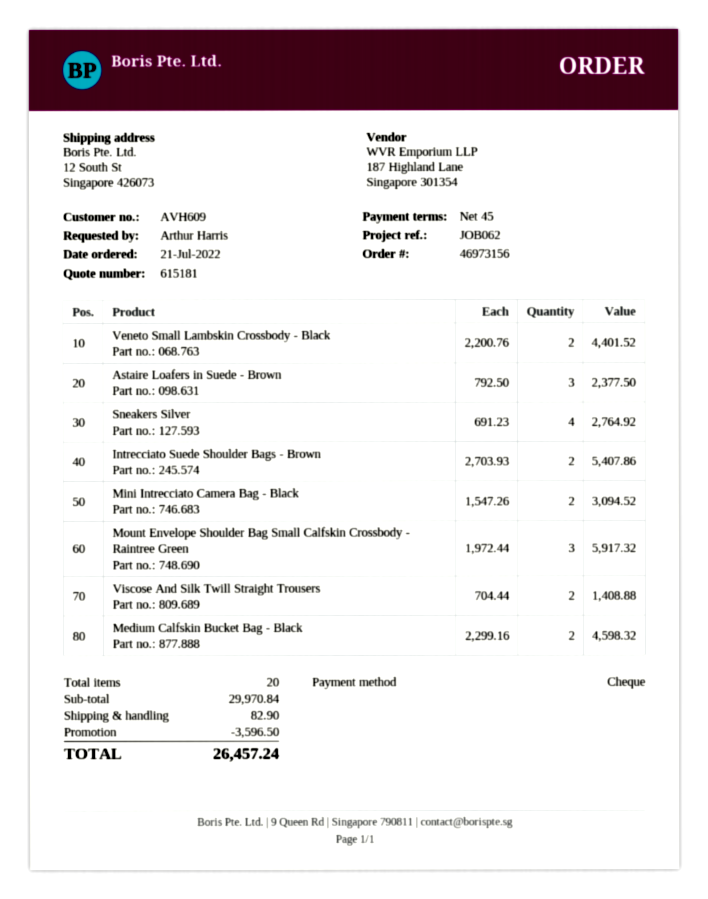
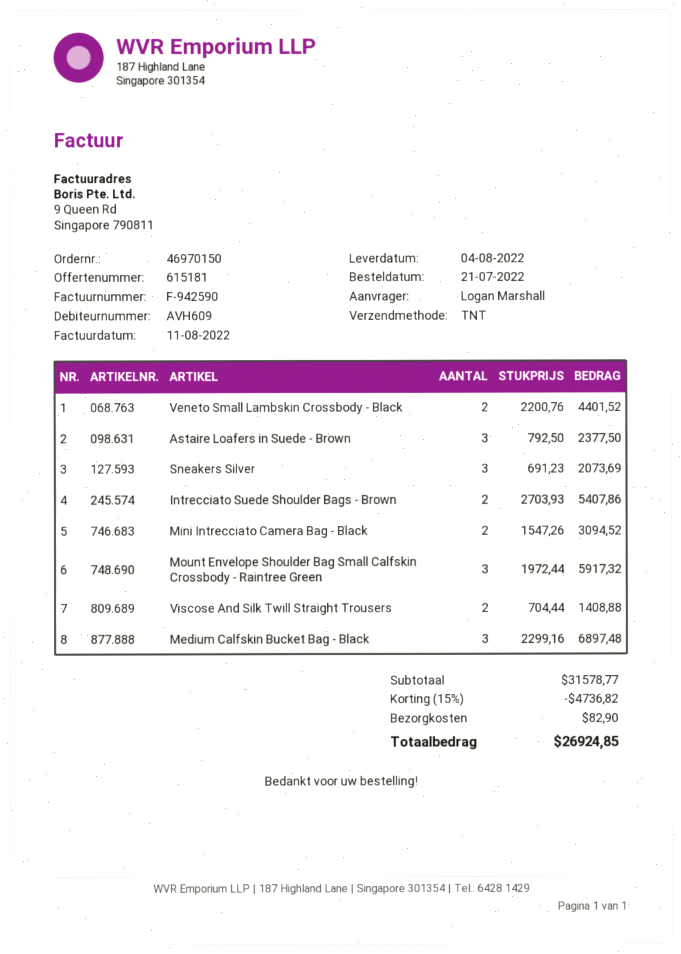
order number: 46973156 -> 46970150
ordered by: Arthur Harris -> Logan Marshall
Sneakers Silver: 4 x 691.23 = 2764.92 -> 3 x 691.23 = 2073.69
Medium Calfskin Bucket Bag - Black: 2 x 2299.16 = 4598.32 -> 3 x 2299.16 = 6897.48
subtotal: 29970.84 -> 31578.77
discount: 3596.50 -> 4736.82
total: 26457.24 -> 26924.85

